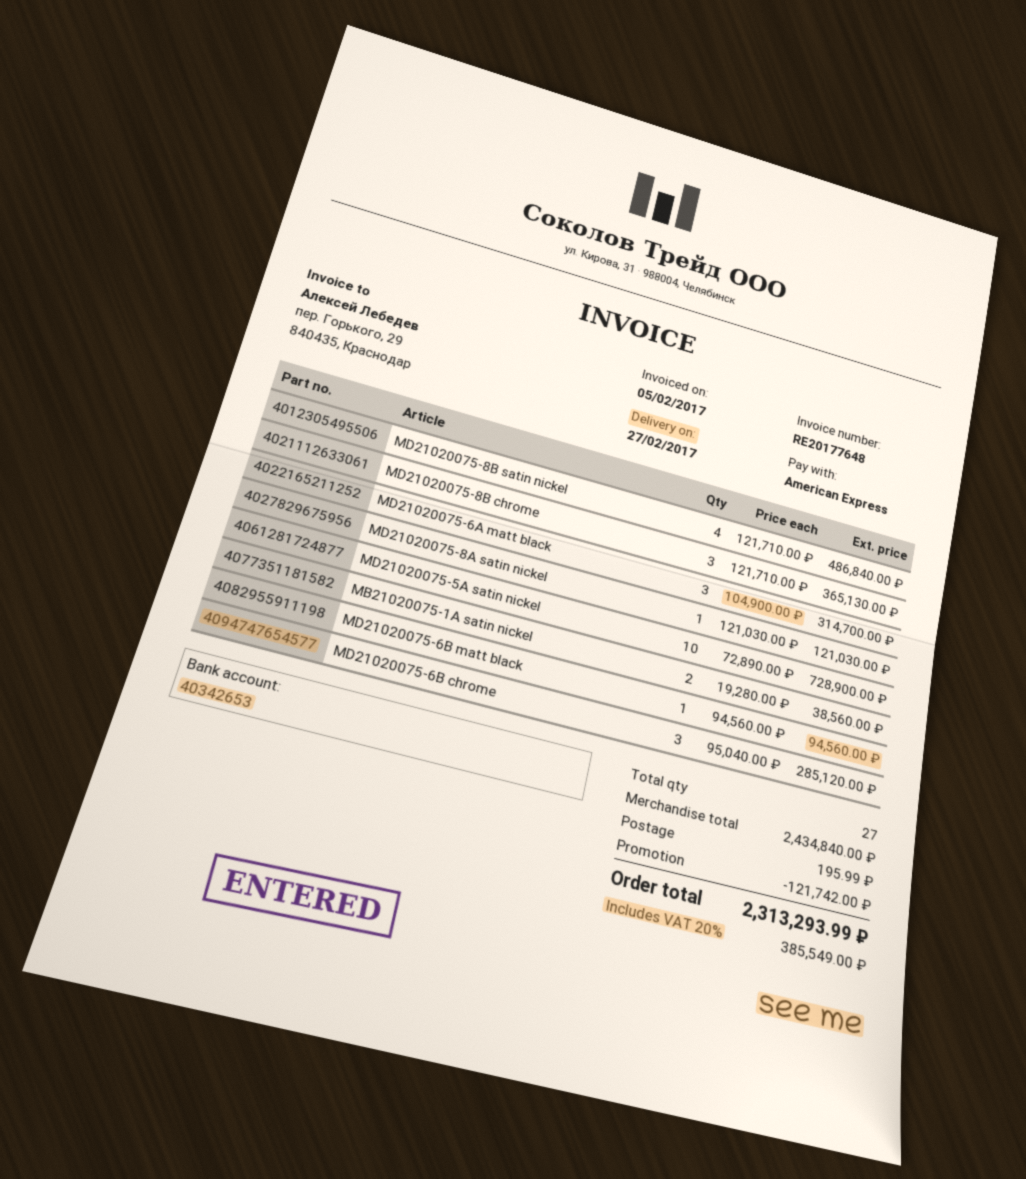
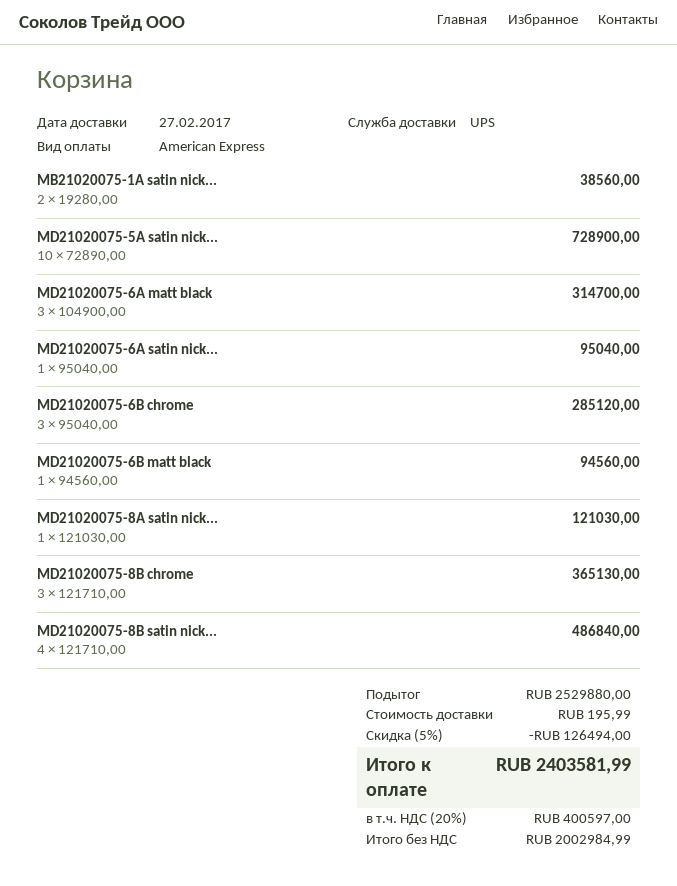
MD21020075-6A satin nick...: none -> 1 x 95040.00 = 95040.00
subtotal: 2434840.00 -> 2529880.00
discount: 121742.00 -> 126494.00
tax: 20% = 385549.00 -> 20% = 400597.00
total: 2313293.99 -> 2403581.99

